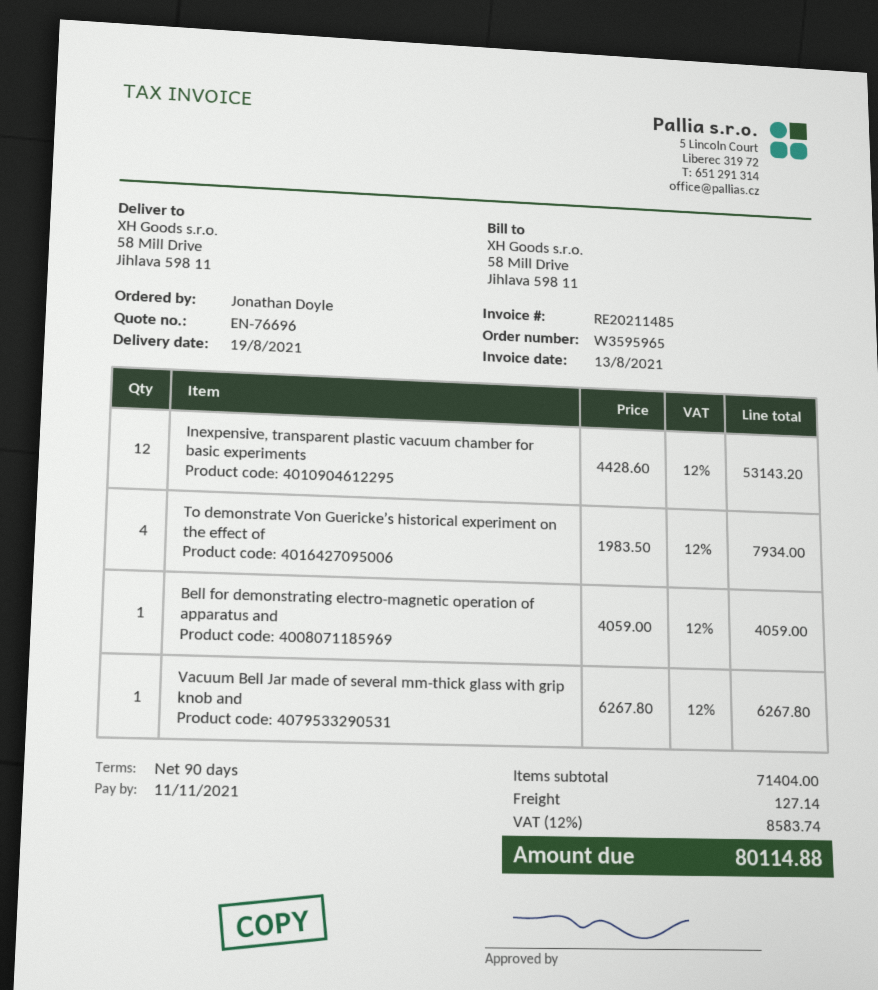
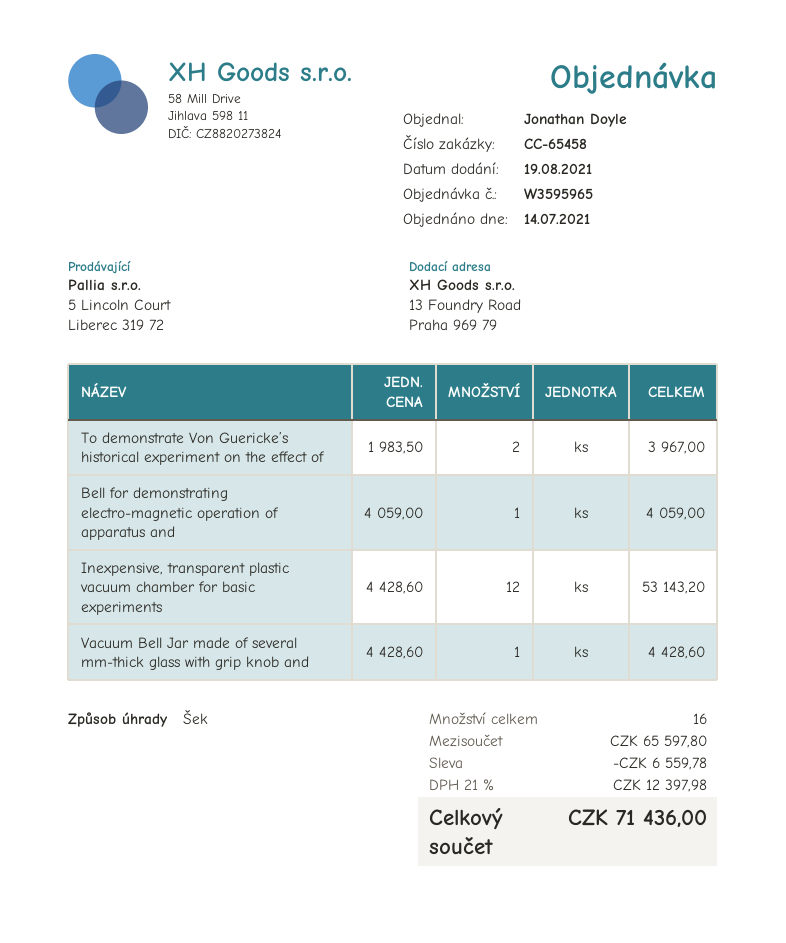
ship to: 58 Mill Drive, Jihlava 598 11 -> 13 Foundry Road, Praha 969 79
To demonstrate Von Guericke’s historical experiment on the effect of: 4 x 1983.50 = 7934.00 -> 2 x 1983.50 = 3967.00
Vacuum Bell Jar made of several mm-thick glass with grip knob and: 1 x 6267.80 = 6267.80 -> 1 x 4428.60 = 4428.60
subtotal: 71404.00 -> 65597.80
discount: none -> 6559.78
shipping: 127.14 -> none
tax: 12% = 8583.74 -> 21% = 12397.98
total: 80114.88 -> 71436.00

